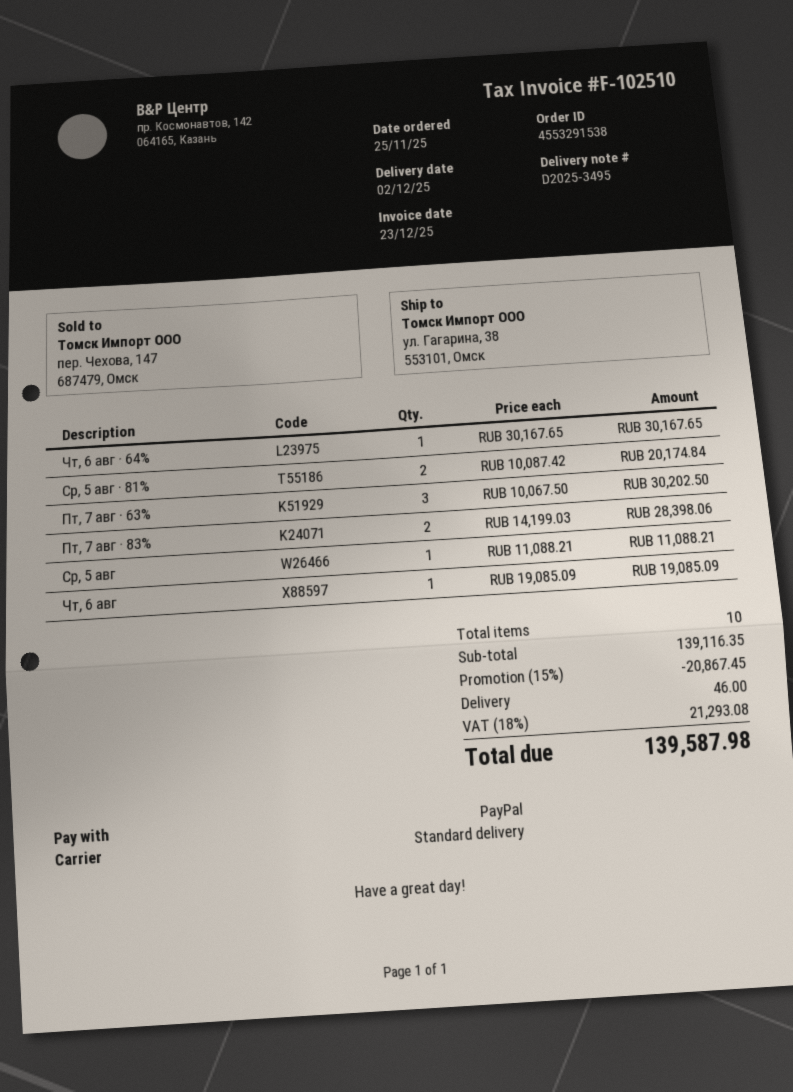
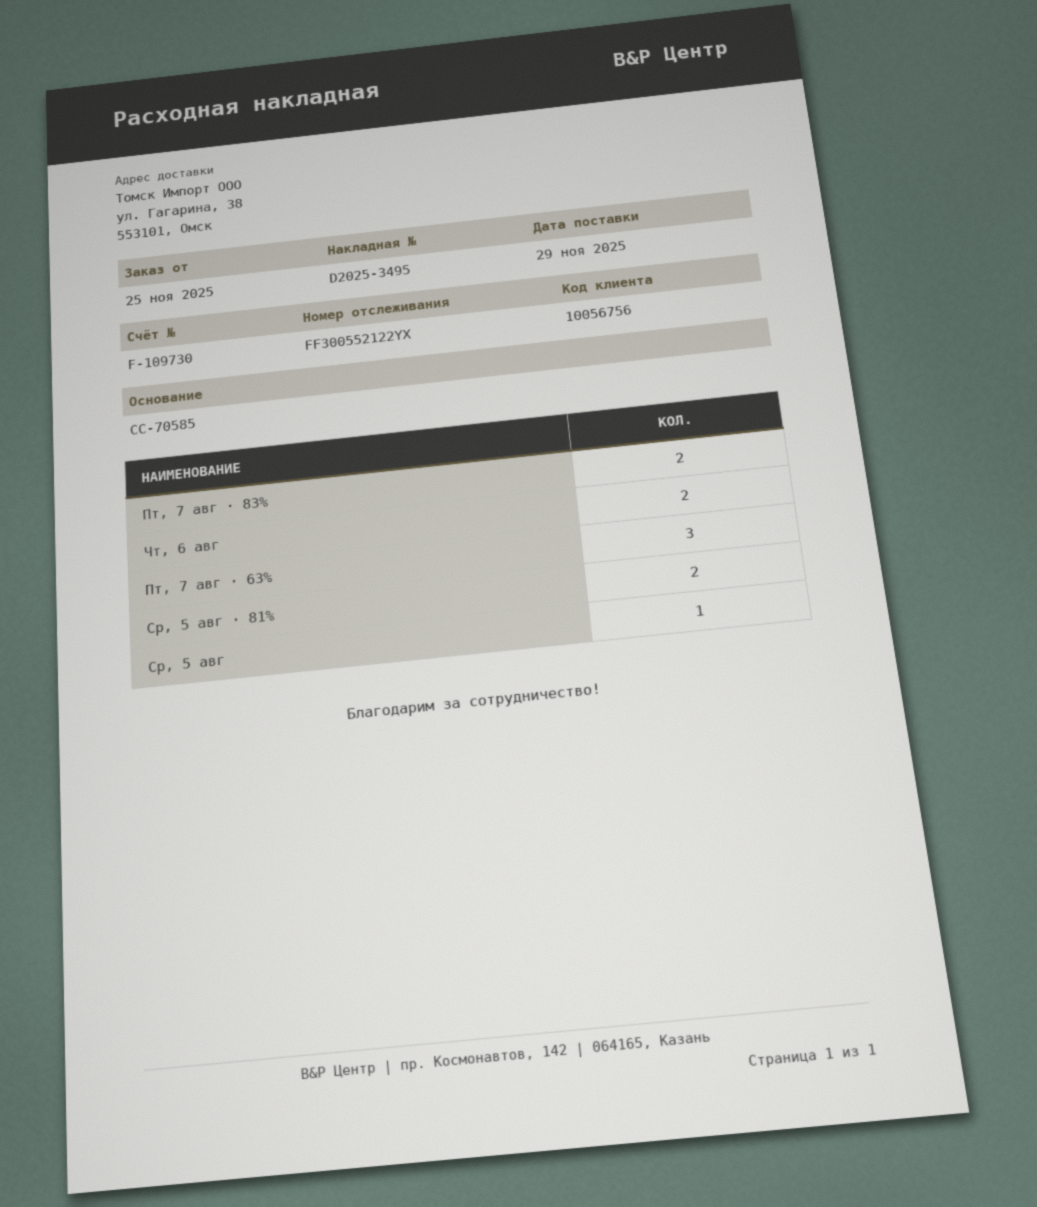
delivery date: 2025-12-02 -> 2025-11-29
invoice number: F-102510 -> F-109730
Чт, 6 авг · 64%: 1 -> none
Чт, 6 авг: 1 -> 2

